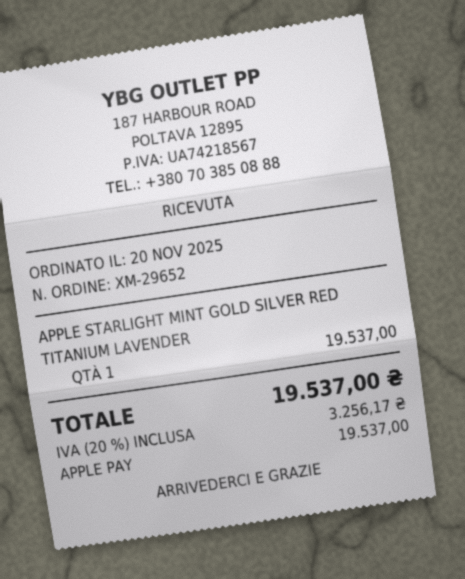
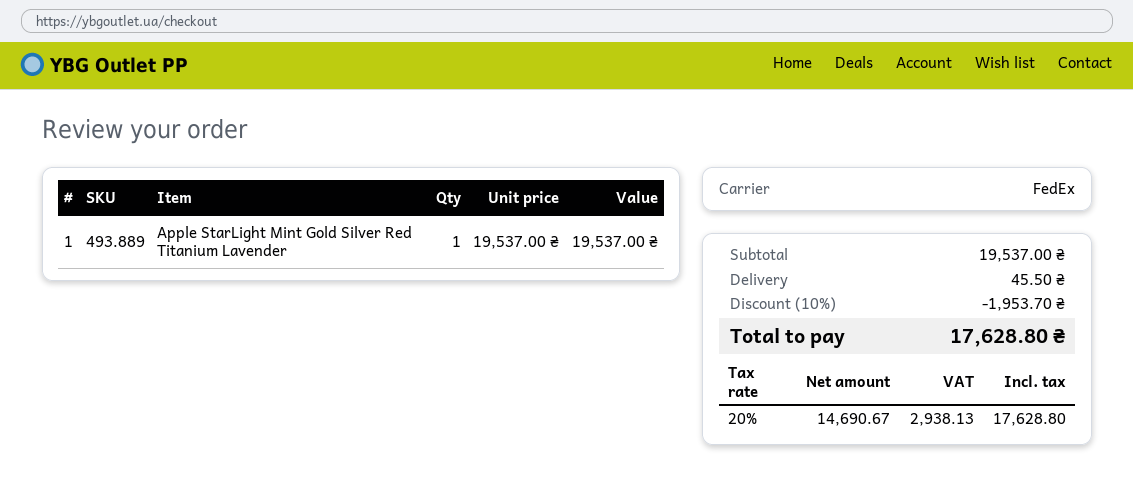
discount: none -> 10% = 1953.70
shipping: none -> 45.50
tax: 20% = 3256.17 -> 20% = 2938.13
total: 19537.00 -> 17628.80

